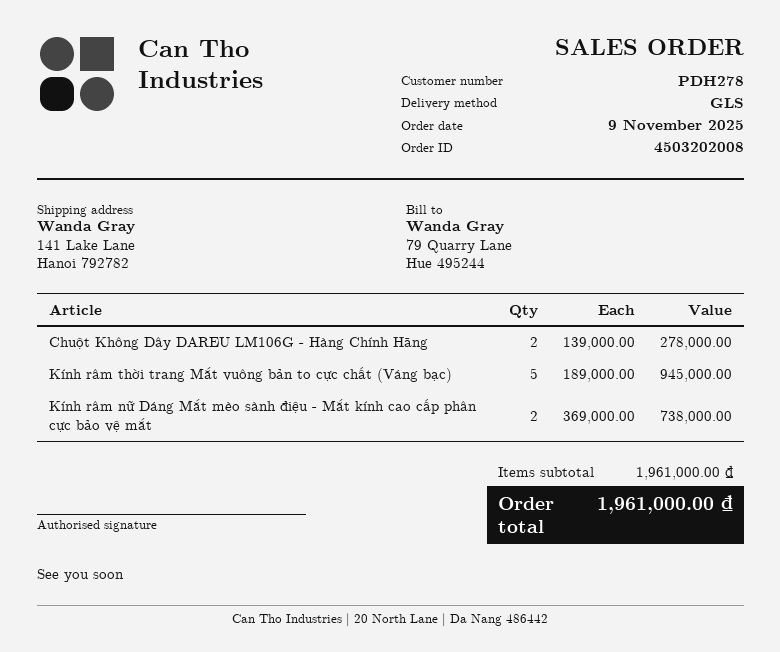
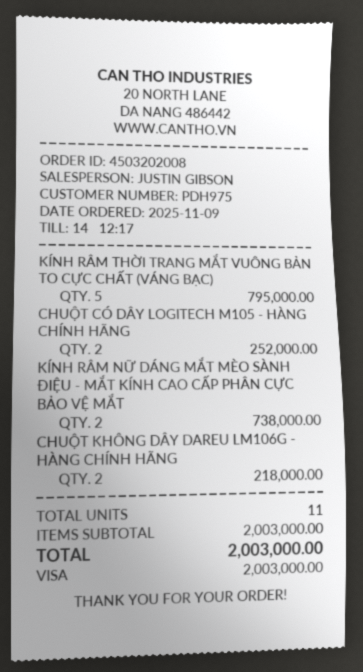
customer number: PDH278 -> PDH975
Chuột Không Dây DAREU LM106G - Hàng Chính Hãng: 2 for 278000.00 -> 2 for 218000.00
Kính râm thời trang Mắt vuông bản to cực chất (Váng bạc): 5 for 945000.00 -> 5 for 795000.00
CHUỘT CÓ DÂY LOGITECH M105 - HÀNG CHÍNH HÃNG: none -> 2 for 252000.00
subtotal: 1961000.00 -> 2003000.00
total: 1961000.00 -> 2003000.00

